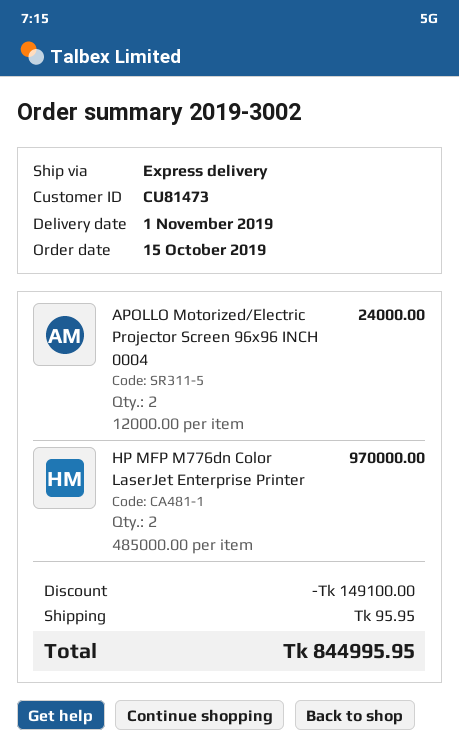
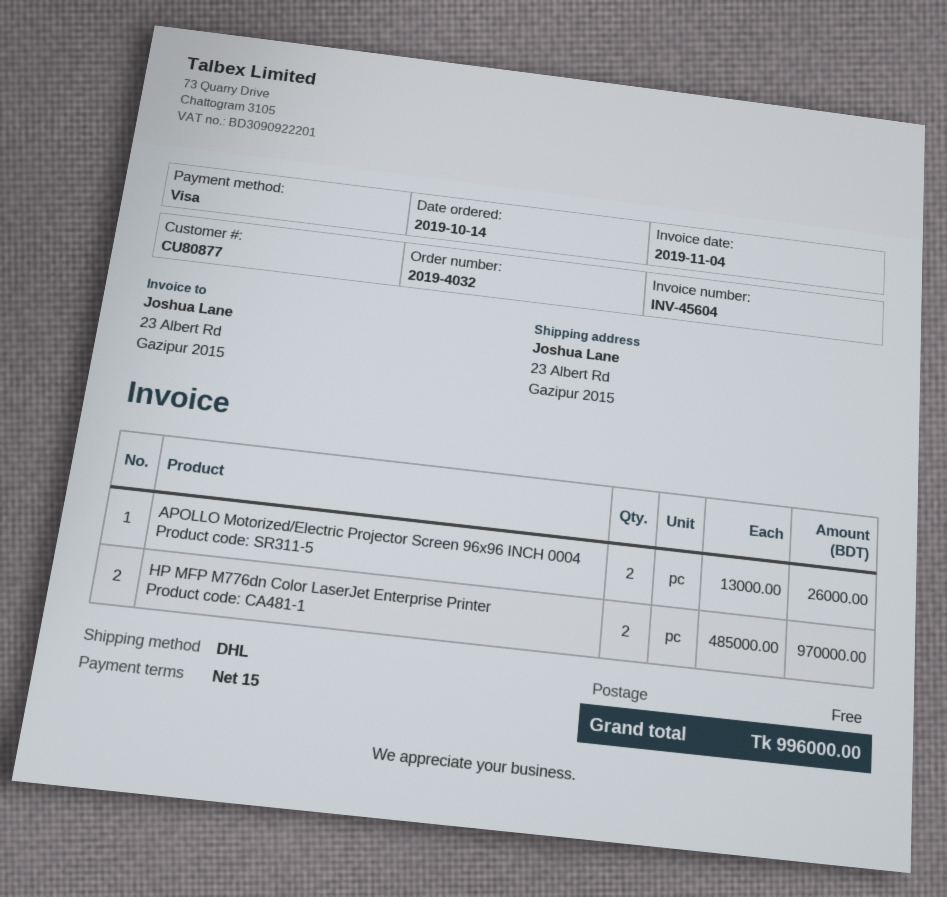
order number: 2019-3002 -> 2019-4032
order date: 2019-10-15 -> 2019-10-14
customer number: CU81473 -> CU80877
shipping method: express -> DHL
APOLLO Motorized/Electric Projector Screen 96x96 INCH 0004: 2 x 12000.00 = 24000.00 -> 2 x 13000.00 = 26000.00
discount: 149100.00 -> none
shipping: 95.95 -> 0.00
total: 844995.95 -> 996000.00

